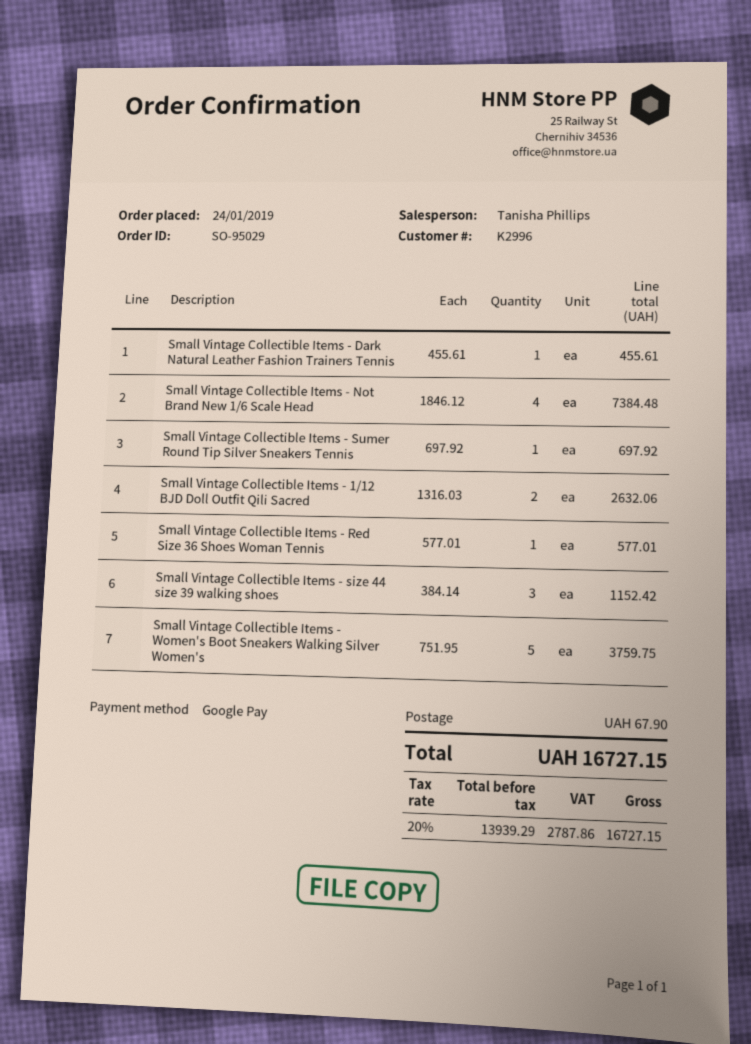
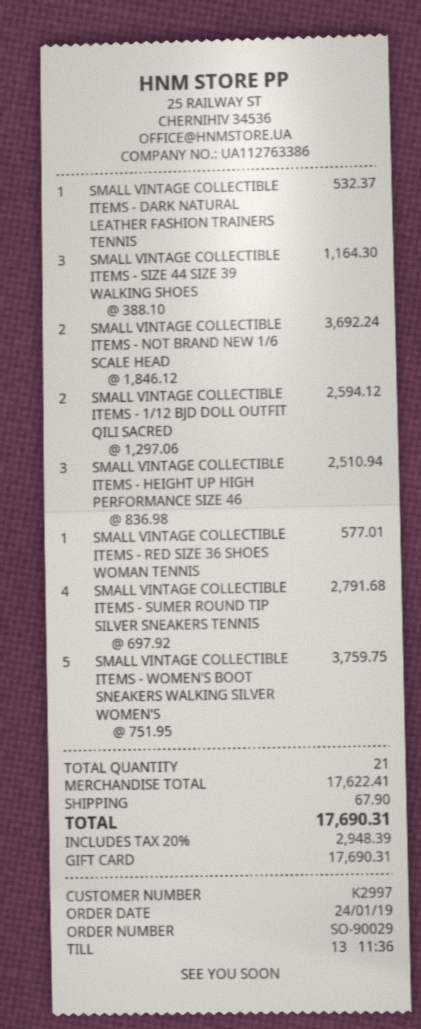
order number: SO-95029 -> SO-90029
customer number: K2996 -> K2997
payment method: Google Pay -> gift card
Small Vintage Collectible Items - Dark Natural Leather Fashion Trainers Tennis: 1 x 455.61 = 455.61 -> 1 x 532.37 = 532.37
Small Vintage Collectible Items - Not Brand New 1/6 Scale Head: 4 x 1846.12 = 7384.48 -> 2 x 1846.12 = 3692.24
Small Vintage Collectible Items - Sumer Round Tip Silver Sneakers Tennis: 1 x 697.92 = 697.92 -> 4 x 697.92 = 2791.68
Small Vintage Collectible Items - 1/12 BJD Doll Outfit Qili Sacred: 2 x 1316.03 = 2632.06 -> 2 x 1297.06 = 2594.12
Small Vintage Collectible Items - size 44 size 39 walking shoes: 3 x 384.14 = 1152.42 -> 3 x 388.10 = 1164.30
SMALL VINTAGE COLLECTIBLE ITEMS - HEIGHT UP HIGH PERFORMANCE SIZE 46: none -> 3 x 836.98 = 2510.94
tax: 20% = 2787.86 -> 20% = 2948.39
total: 16727.15 -> 17690.31

